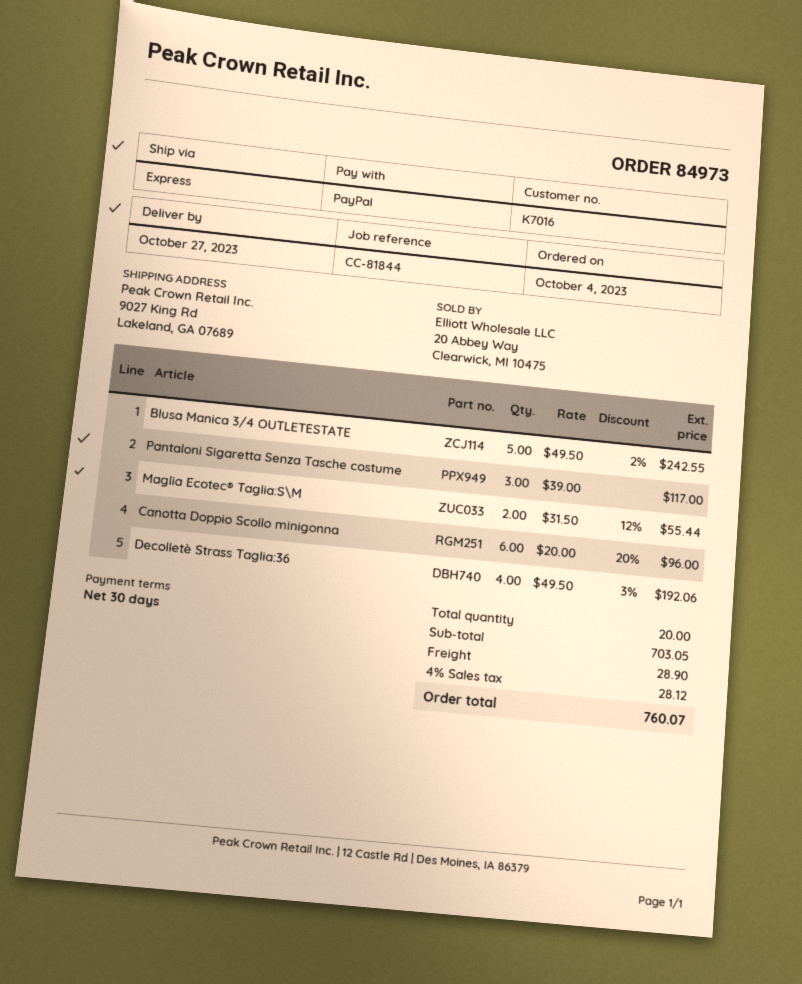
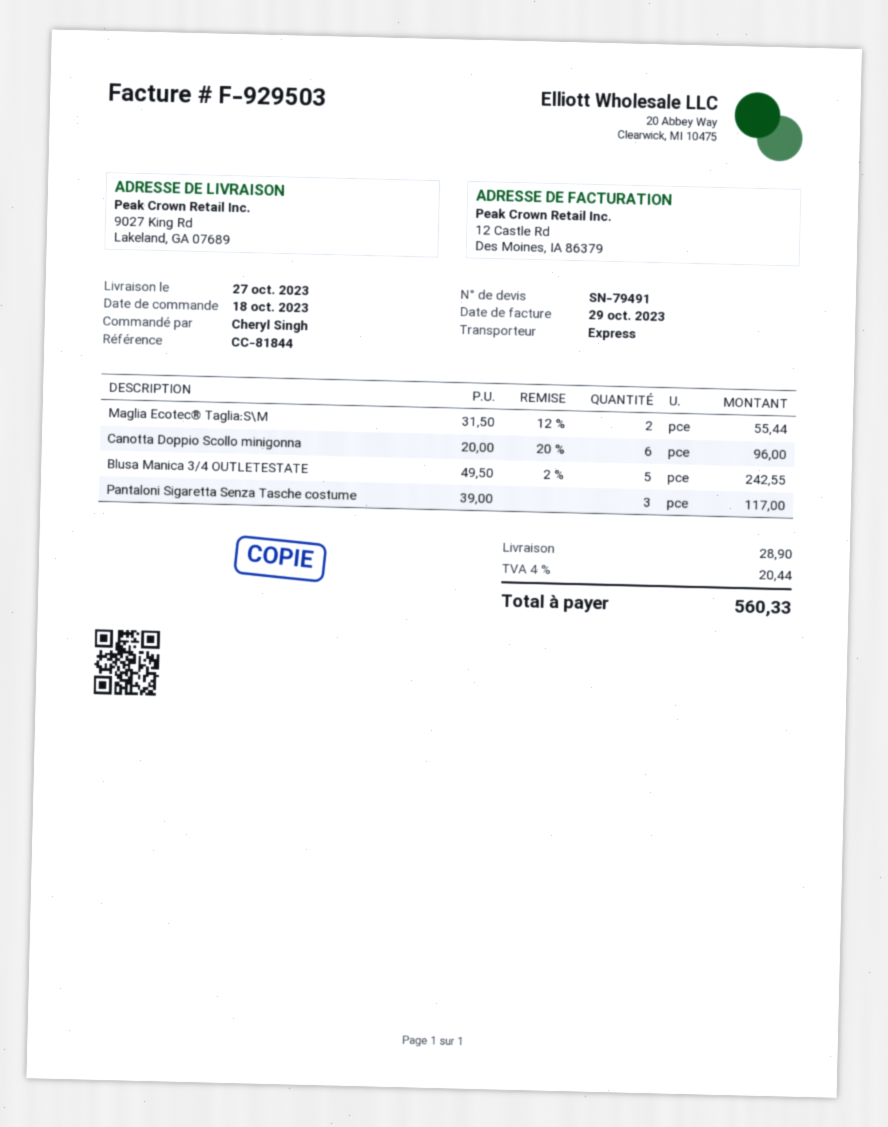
order date: 2023-10-04 -> 2023-10-18
Decolletè Strass Taglia:36: 4 x 49.50 - 3% = 192.06 -> none
tax: 4% = 28.12 -> 4% = 20.44
total: 760.07 -> 560.33

